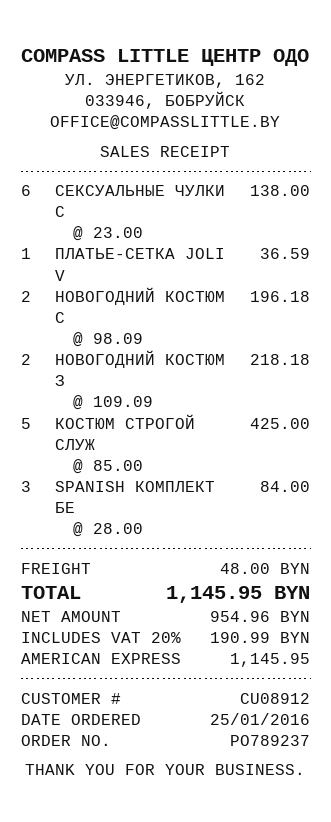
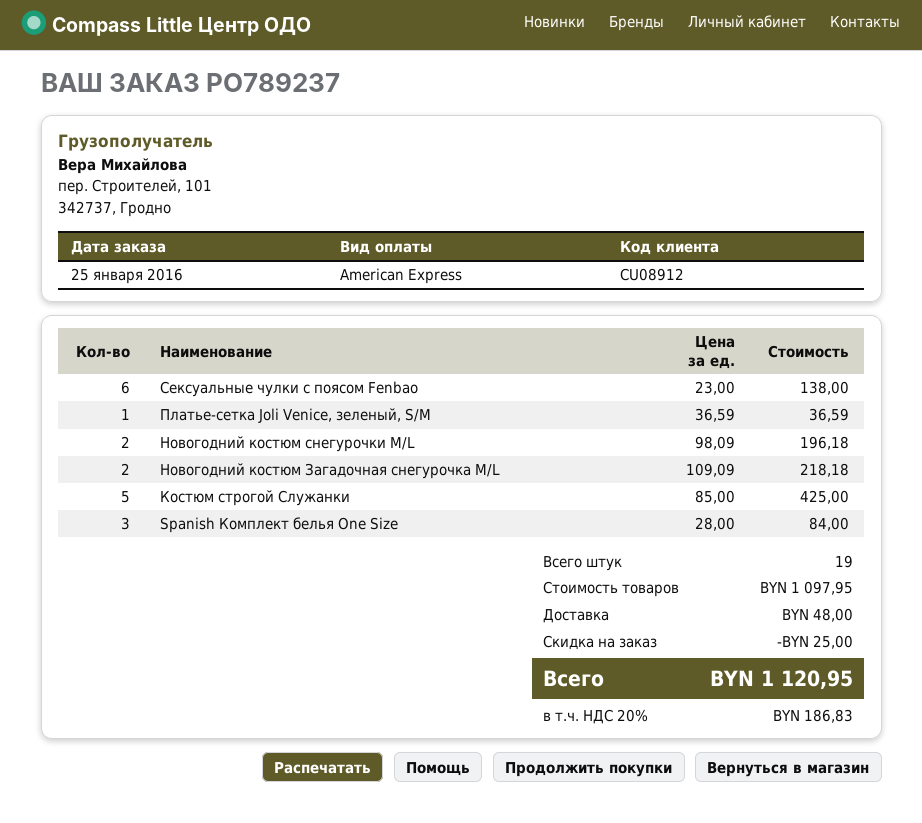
discount: none -> 25.00
tax: 20% = 190.99 -> 20% = 186.83
total: 1145.95 -> 1120.95

